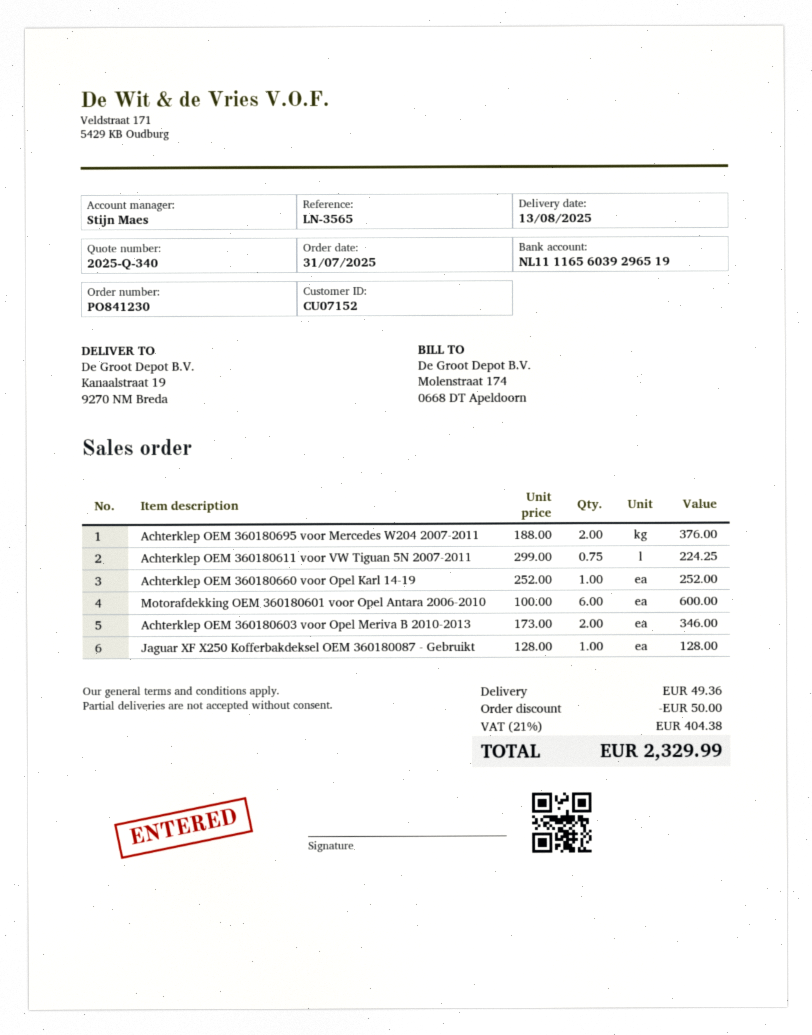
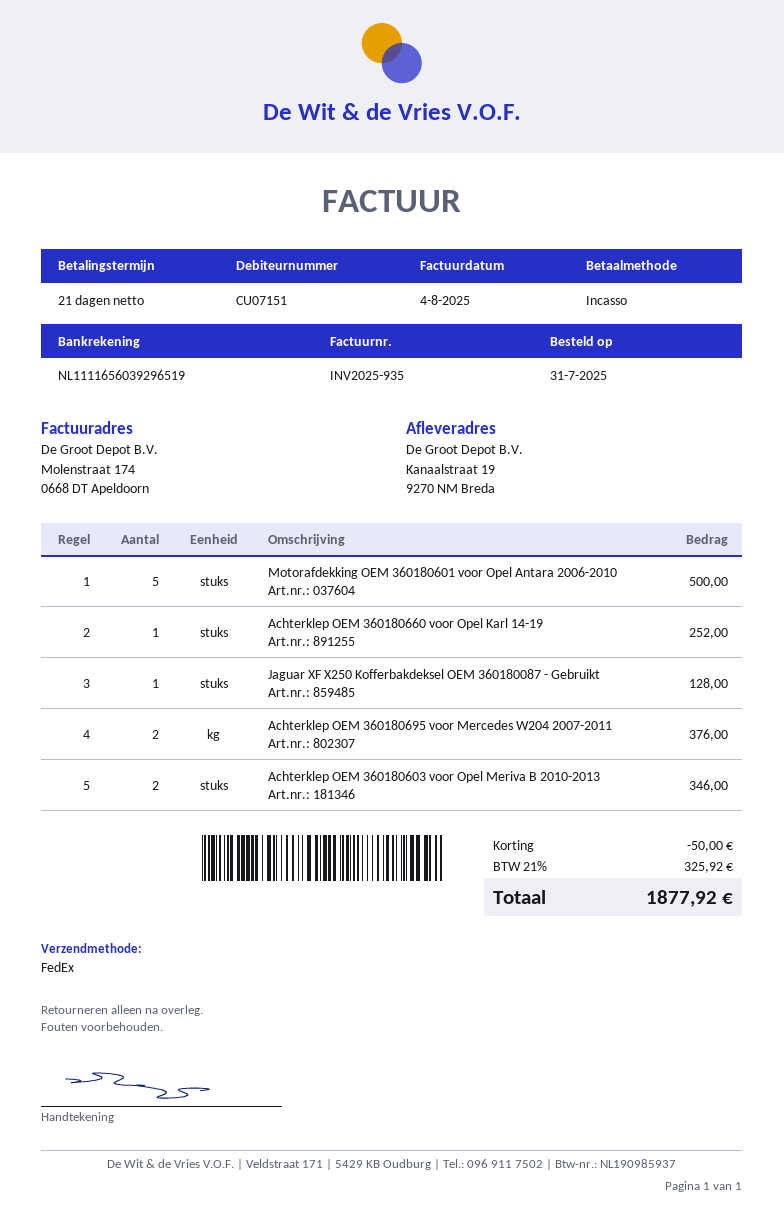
customer number: CU07152 -> CU07151
Achterklep OEM 360180611 voor VW Tiguan 5N 2007-2011: 0.75 for 224.25 -> none
Motorafdekking OEM 360180601 voor Opel Antara 2006-2010: 6 for 600.00 -> 5 for 500.00
shipping: 49.36 -> none
tax: 21% = 404.38 -> 21% = 325.92
total: 2329.99 -> 1877.92

